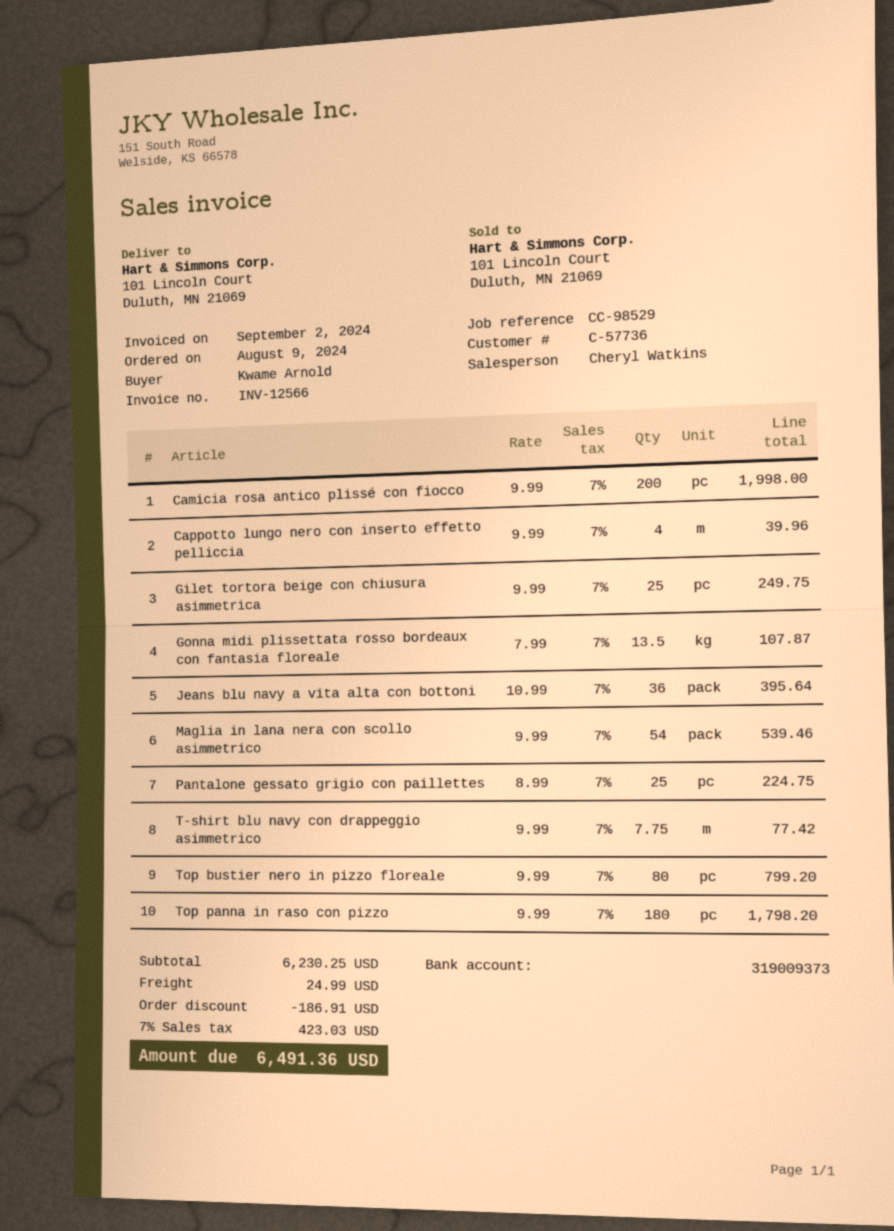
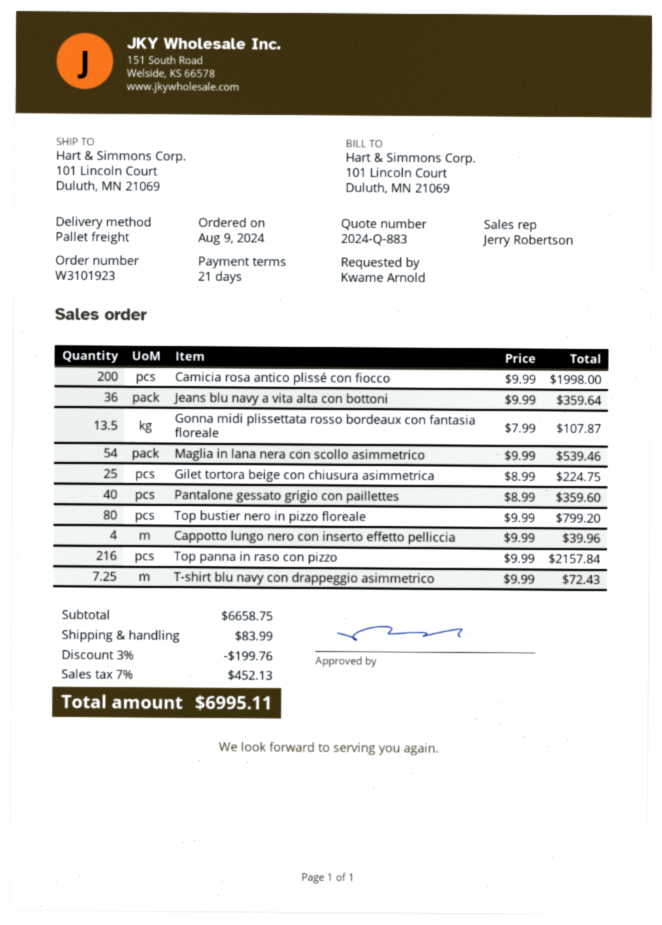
sales rep: Cheryl Watkins -> Jerry Robertson
Gilet tortora beige con chiusura asimmetrica: 25 x 9.99 = 249.75 -> 25 x 8.99 = 224.75
Jeans blu navy a vita alta con bottoni: 36 x 10.99 = 395.64 -> 36 x 9.99 = 359.64
Pantalone gessato grigio con paillettes: 25 x 8.99 = 224.75 -> 40 x 8.99 = 359.60
T-shirt blu navy con drappeggio asimmetrico: 7.75 x 9.99 = 77.42 -> 7.25 x 9.99 = 72.43
Top panna in raso con pizzo: 180 x 9.99 = 1798.20 -> 216 x 9.99 = 2157.84
subtotal: 6230.25 -> 6658.75
discount: 186.91 -> 199.76
shipping: 24.99 -> 83.99
tax: 7% = 423.03 -> 7% = 452.13
total: 6491.36 -> 6995.11

